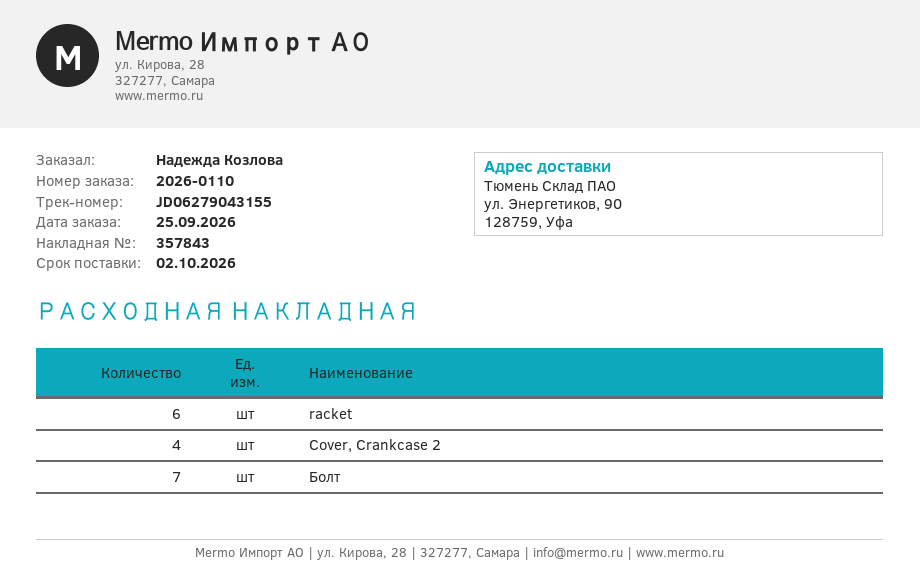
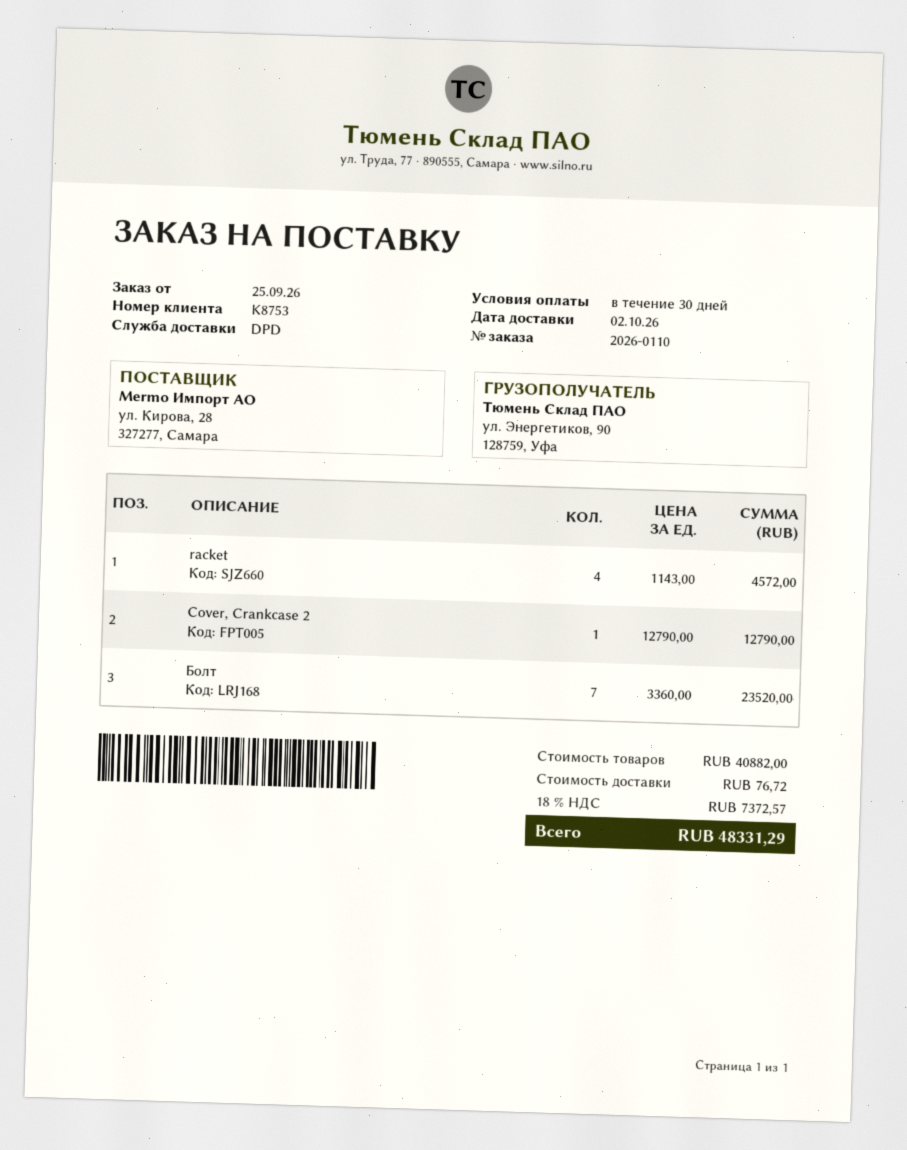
racket: 6 -> 4
Cover, Crankcase 2: 4 -> 1

